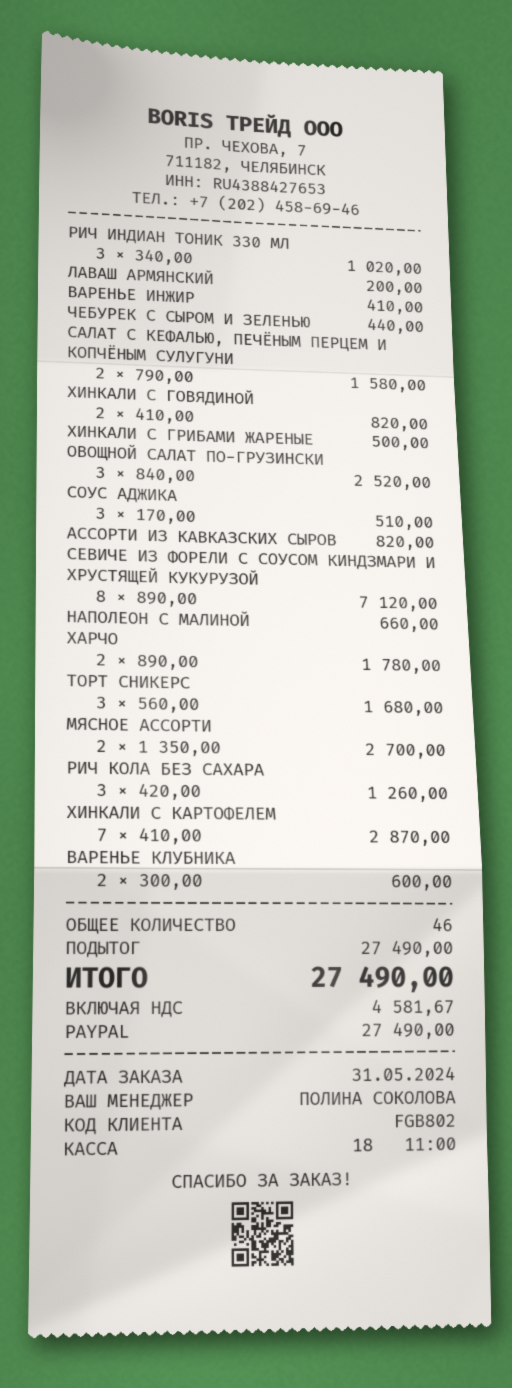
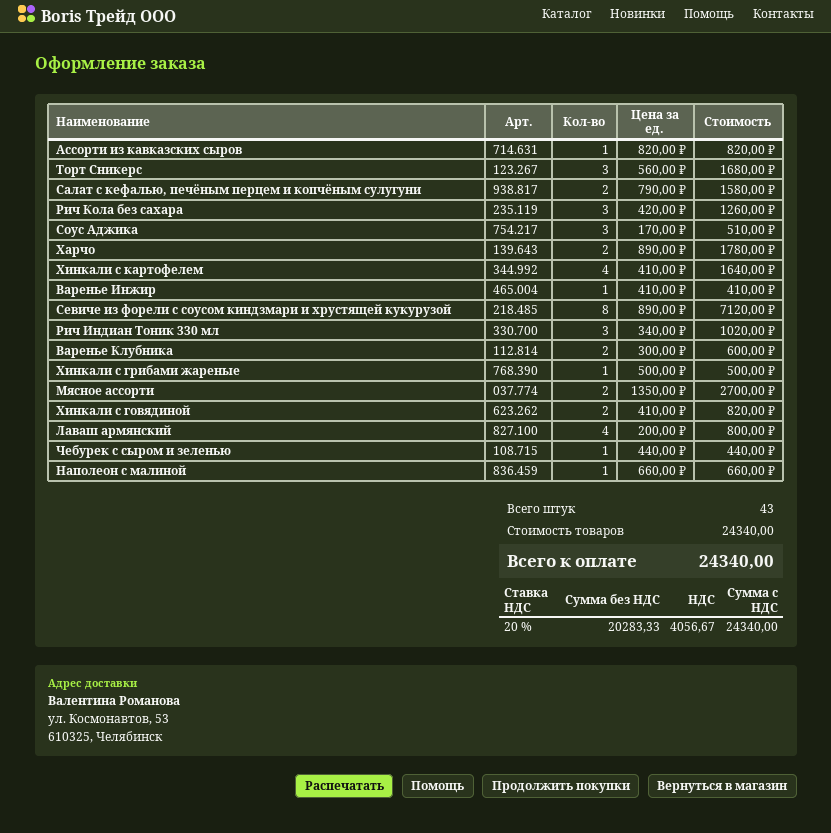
ЛАВАШ АРМЯНСКИЙ: 1 x 200.00 = 200.00 -> 4 x 200.00 = 800.00
ОВОЩНОЙ САЛАТ ПО-ГРУЗИНСКИ: 3 x 840.00 = 2520.00 -> none
ХИНКАЛИ С КАРТОФЕЛЕМ: 7 x 410.00 = 2870.00 -> 4 x 410.00 = 1640.00
total quantity: 46 -> 43
subtotal: 27490.00 -> 24340.00
tax: 4581.67 -> 4056.67
total: 27490.00 -> 24340.00

